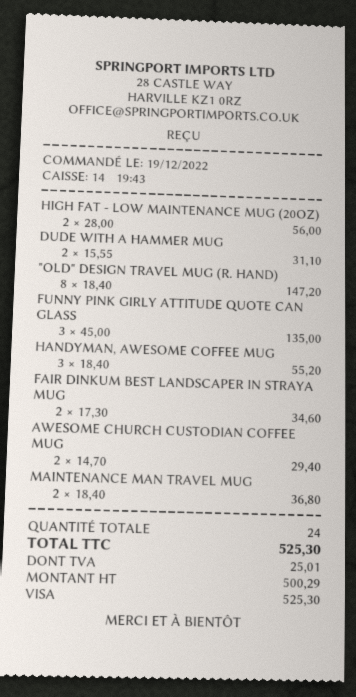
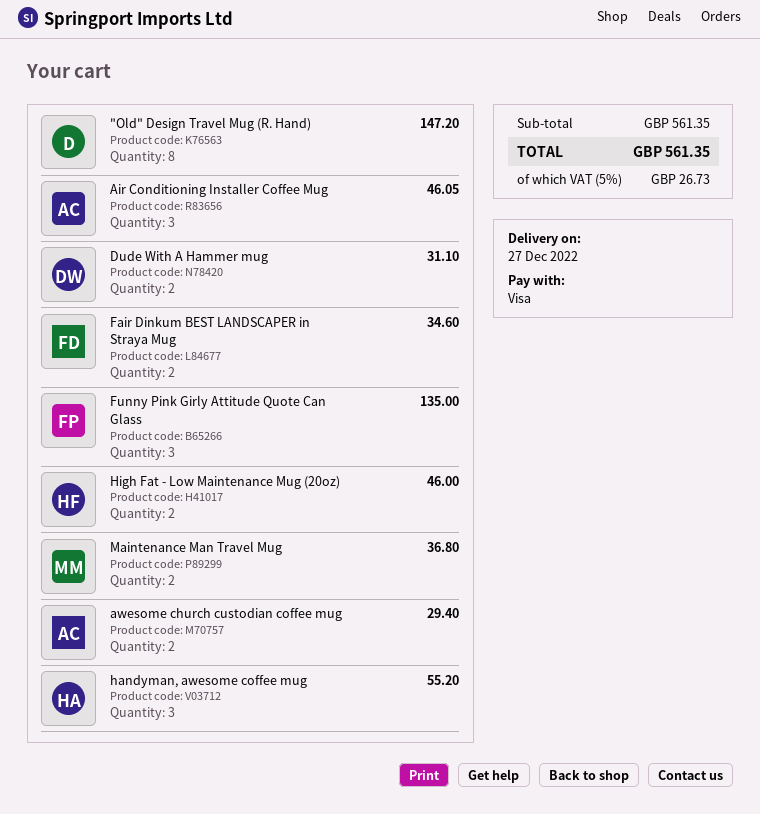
HIGH FAT - LOW MAINTENANCE MUG (20OZ): 2 for 56.00 -> 2 for 46.00
Air Conditioning Installer Coffee Mug: none -> 3 for 46.05
tax: 25.01 -> 26.73
total: 525.30 -> 561.35

